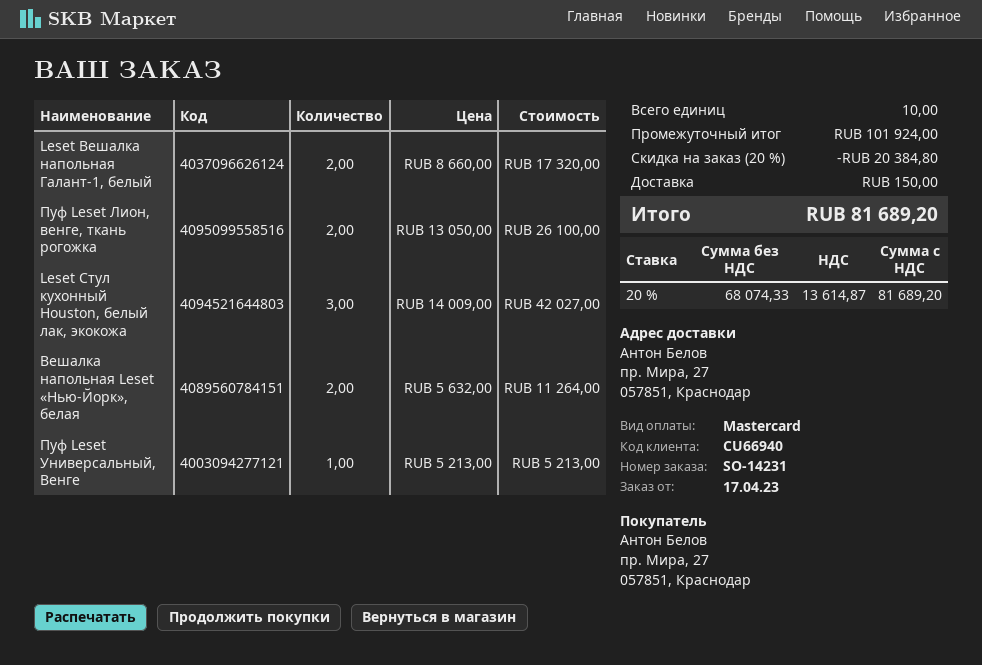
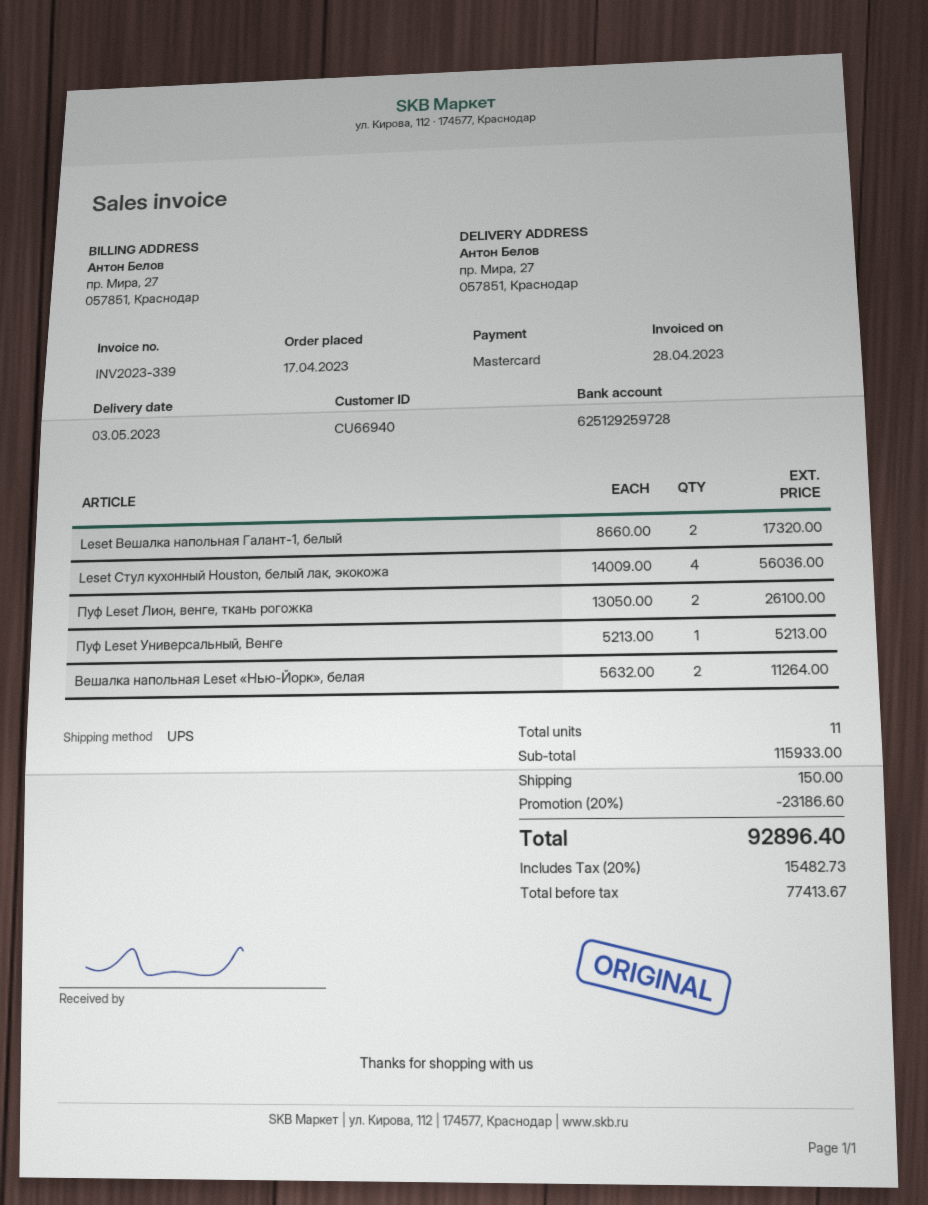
Leset Стул кухонный Houston, белый лак, экокожа: 3 x 14009.00 = 42027.00 -> 4 x 14009.00 = 56036.00
total quantity: 10 -> 11
subtotal: 101924.00 -> 115933.00
discount: 20% = 20384.80 -> 20% = 23186.60
net: 68074.33 -> 77413.67
tax: 20% = 13614.87 -> 20% = 15482.73
total: 81689.20 -> 92896.40

